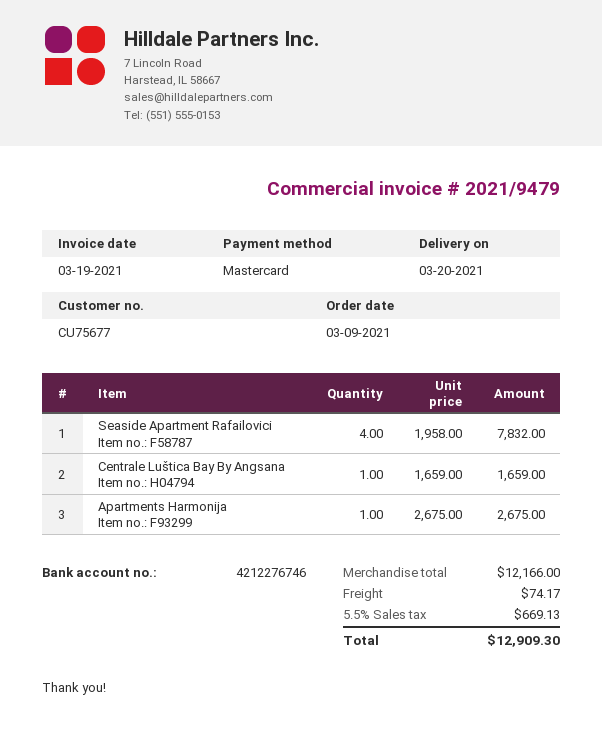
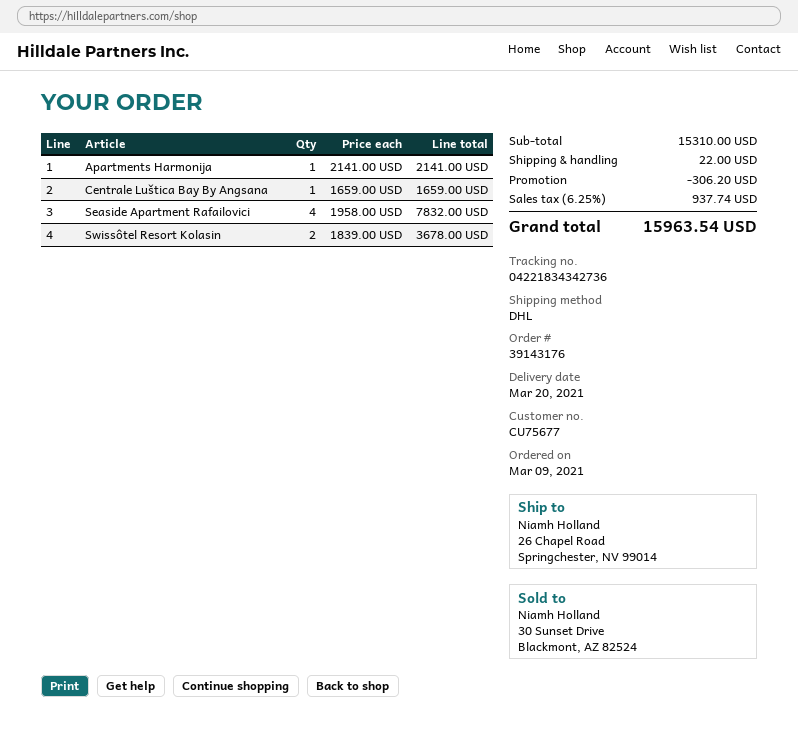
Apartments Harmonija: 1 x 2675.00 = 2675.00 -> 1 x 2141.00 = 2141.00
Swissôtel Resort Kolasin: none -> 2 x 1839.00 = 3678.00
subtotal: 12166.00 -> 15310.00
discount: none -> 306.20
shipping: 74.17 -> 22.00
tax: 5.5% = 669.13 -> 6.25% = 937.74
total: 12909.30 -> 15963.54

